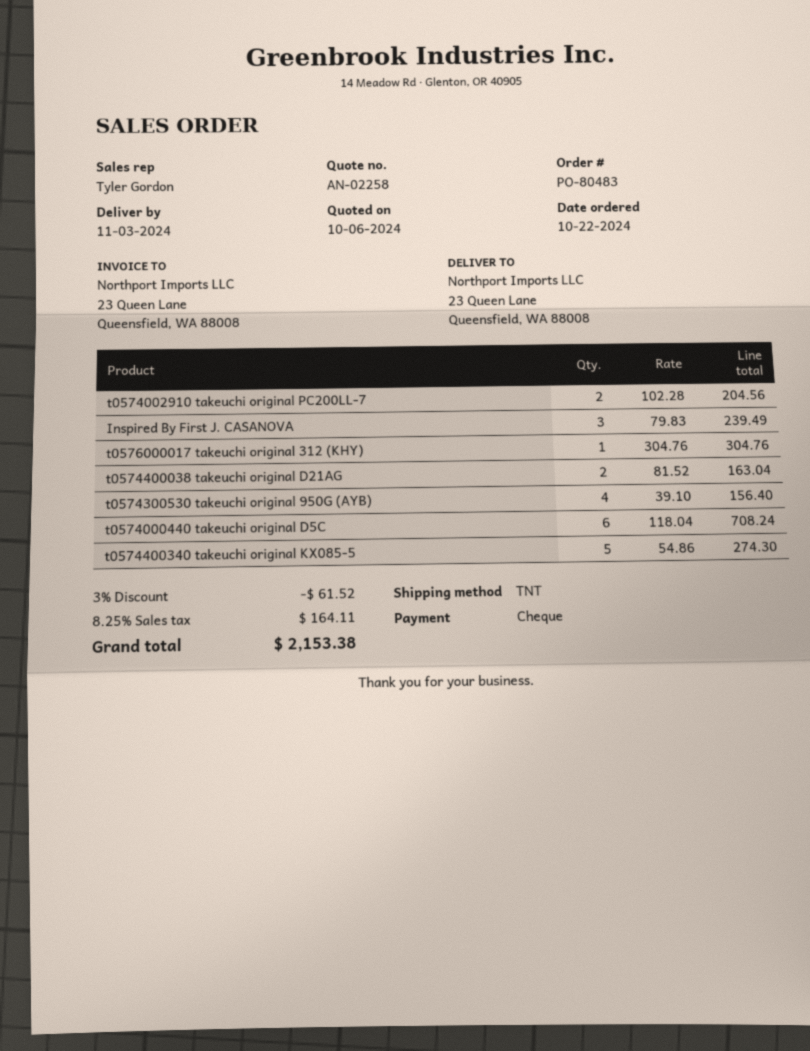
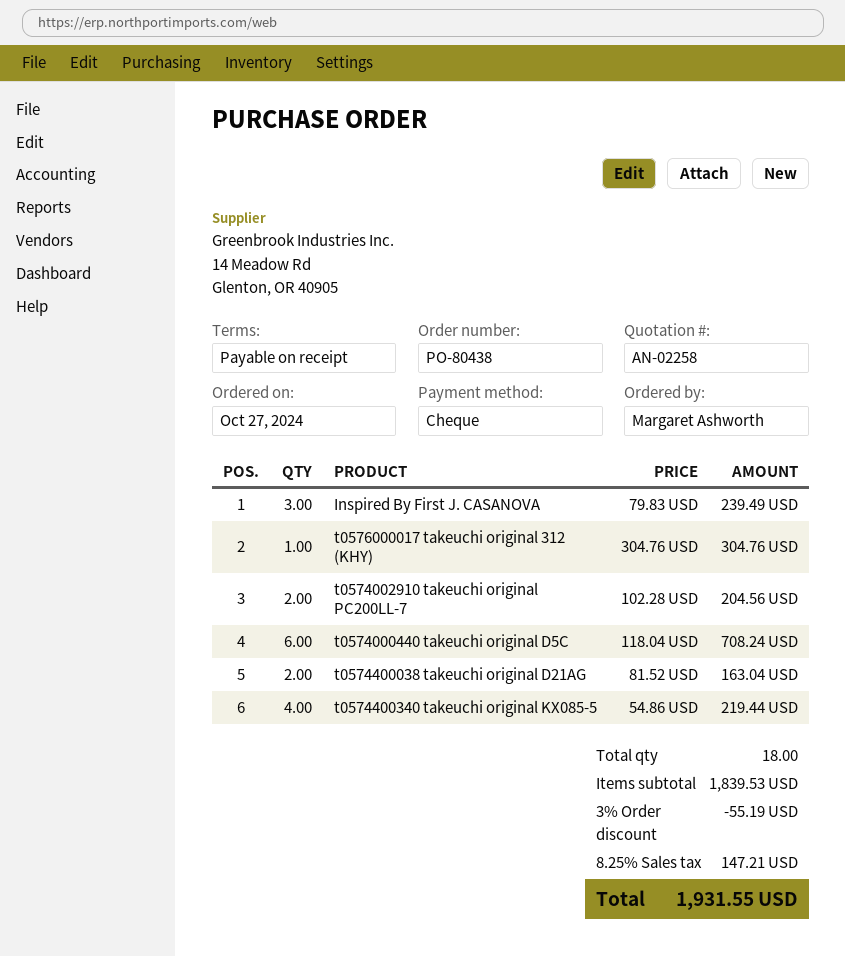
order number: PO-80483 -> PO-80438
order date: 2024-10-22 -> 2024-10-27
t0574300530 takeuchi original 950G (AYB): 4 x 39.10 = 156.40 -> none
t0574400340 takeuchi original KX085-5: 5 x 54.86 = 274.30 -> 4 x 54.86 = 219.44
discount: 3% = 61.52 -> 3% = 55.19
tax: 8.25% = 164.11 -> 8.25% = 147.21
total: 2153.38 -> 1931.55

